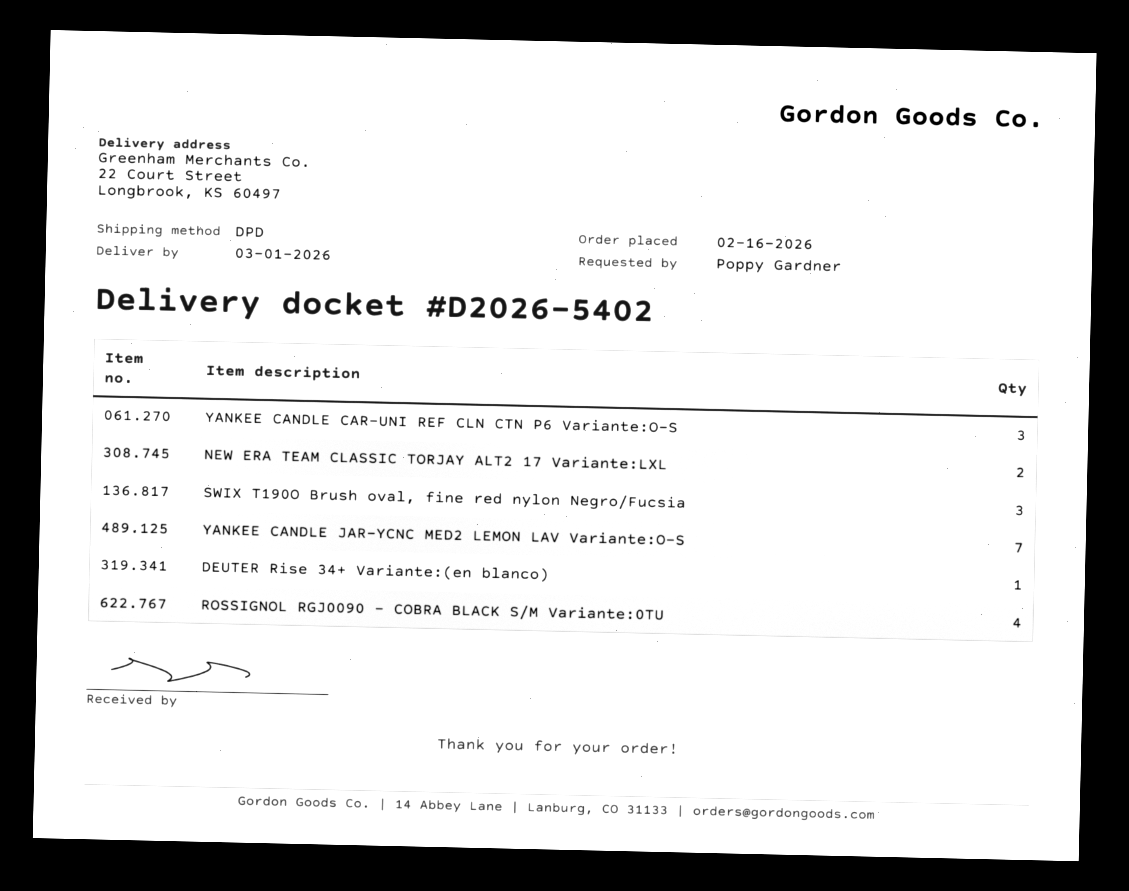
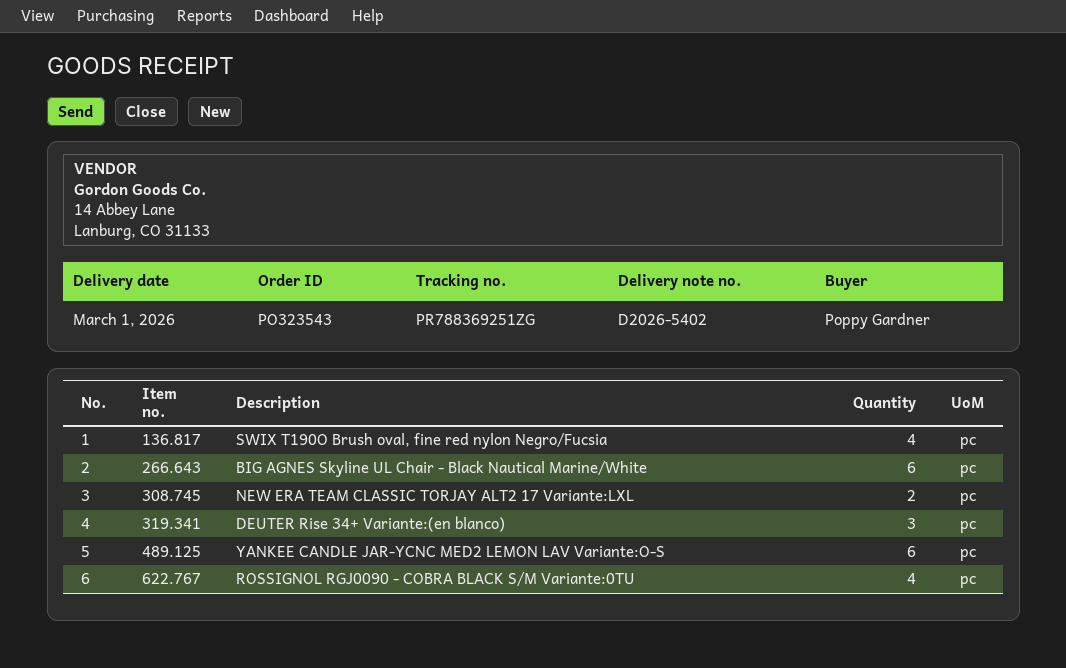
YANKEE CANDLE CAR-UNI REF CLN CTN P6 Variante:O-S: 3 -> none
SWIX T190O Brush oval, fine red nylon Negro/Fucsia: 3 -> 4
YANKEE CANDLE JAR-YCNC MED2 LEMON LAV Variante:O-S: 7 -> 6
DEUTER Rise 34+ Variante:(en blanco): 1 -> 3
BIG AGNES Skyline UL Chair - Black Nautical Marine/White: none -> 6

